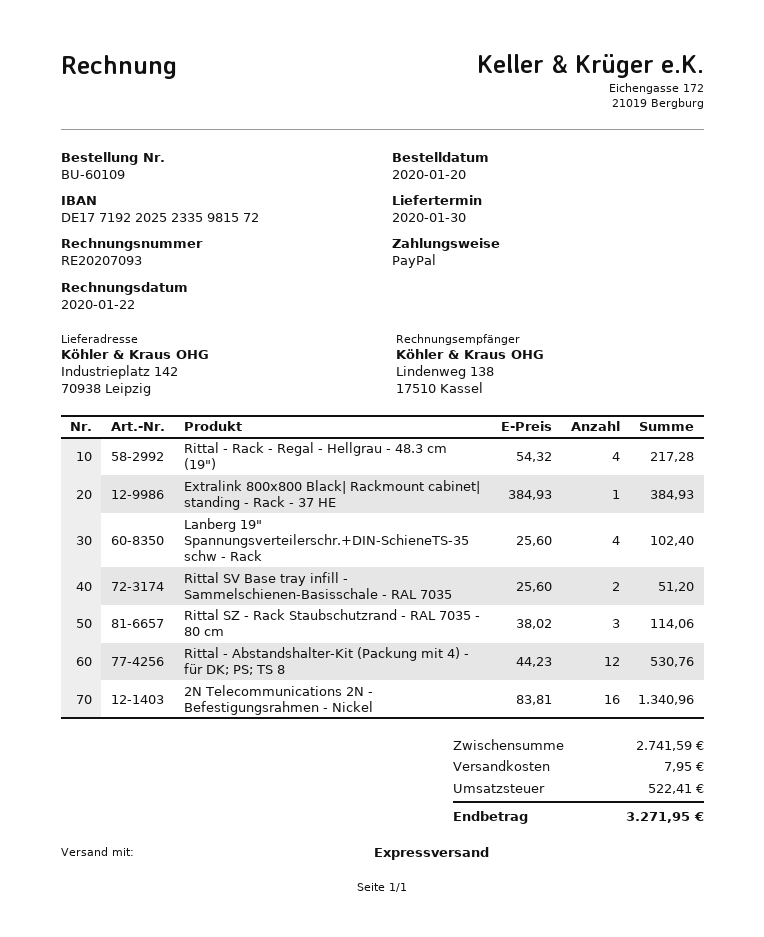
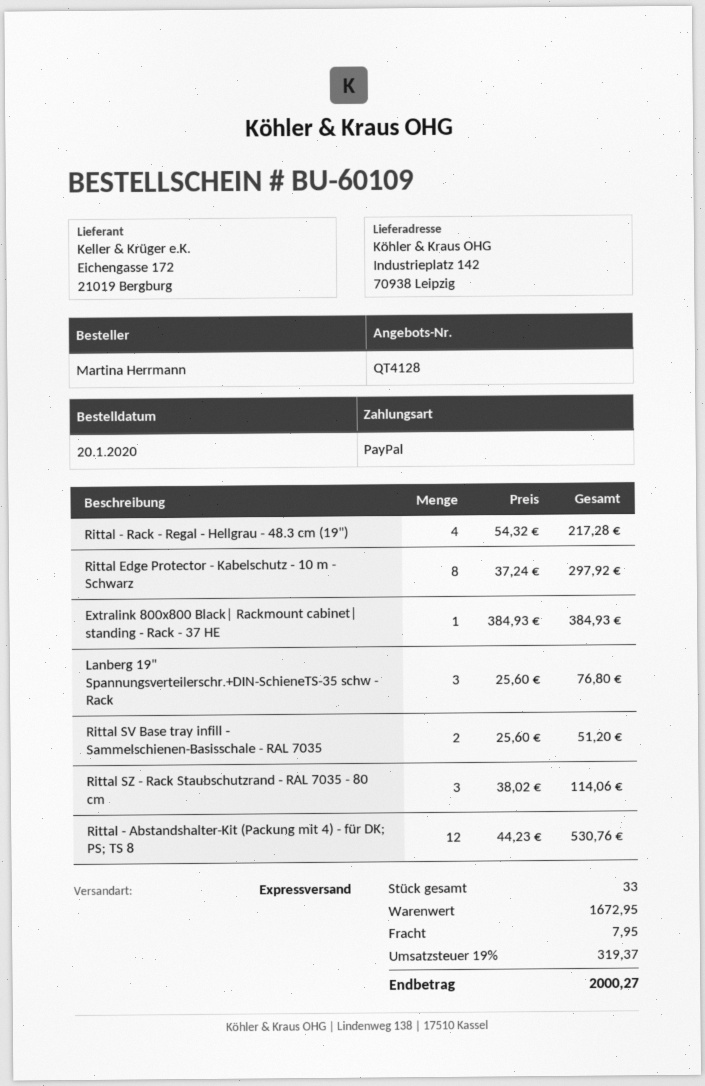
Lanberg 19" Spannungsverteilerschr.+DIN-SchieneTS-35 schw - Rack: 4 x 25.60 = 102.40 -> 3 x 25.60 = 76.80
2N Telecommunications 2N - Befestigungsrahmen - Nickel: 16 x 83.81 = 1340.96 -> none
Rittal Edge Protector - Kabelschutz - 10 m - Schwarz: none -> 8 x 37.24 = 297.92
subtotal: 2741.59 -> 1672.95
tax: 522.41 -> 319.37
total: 3271.95 -> 2000.27

